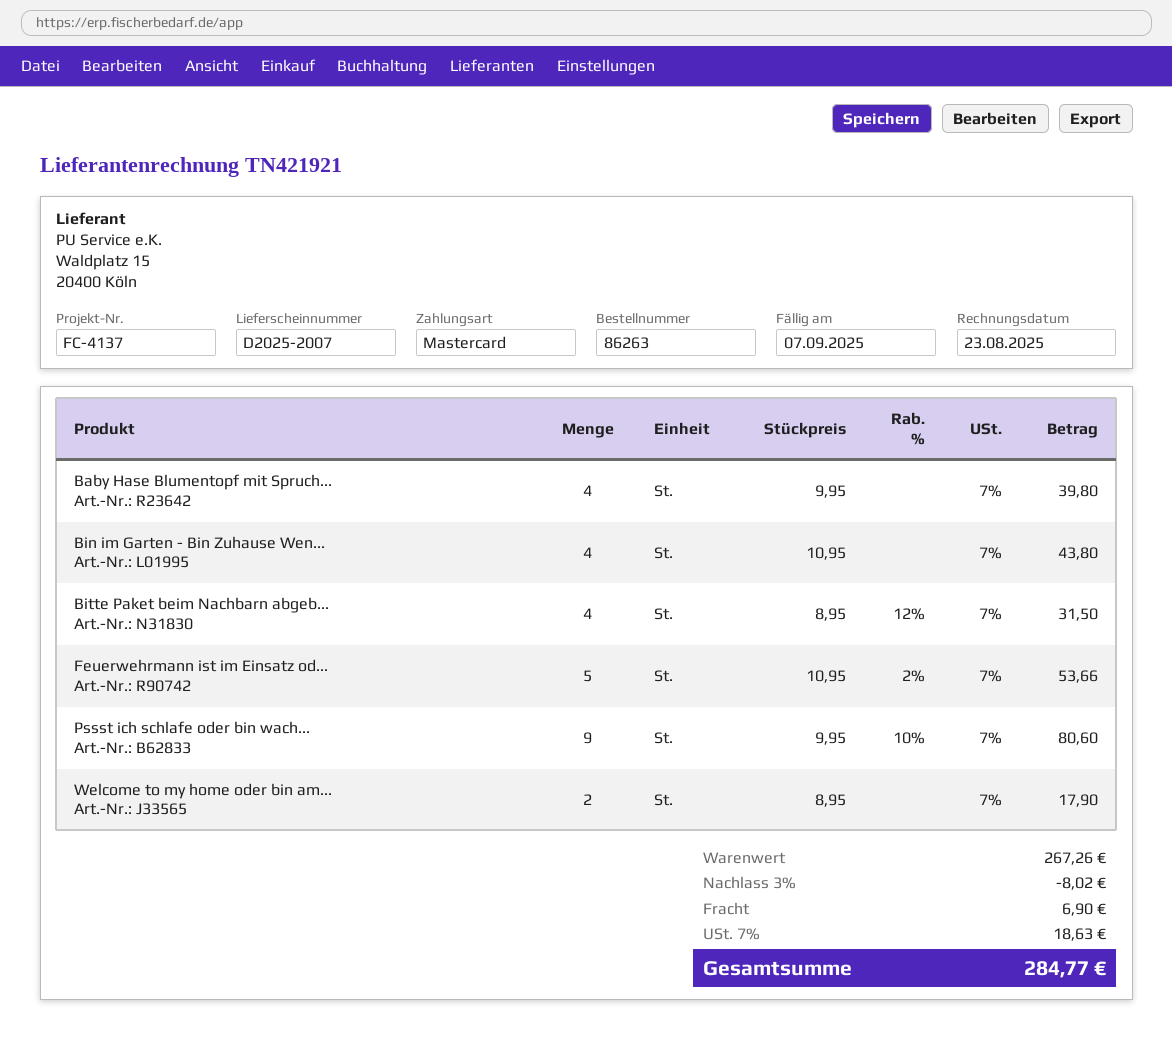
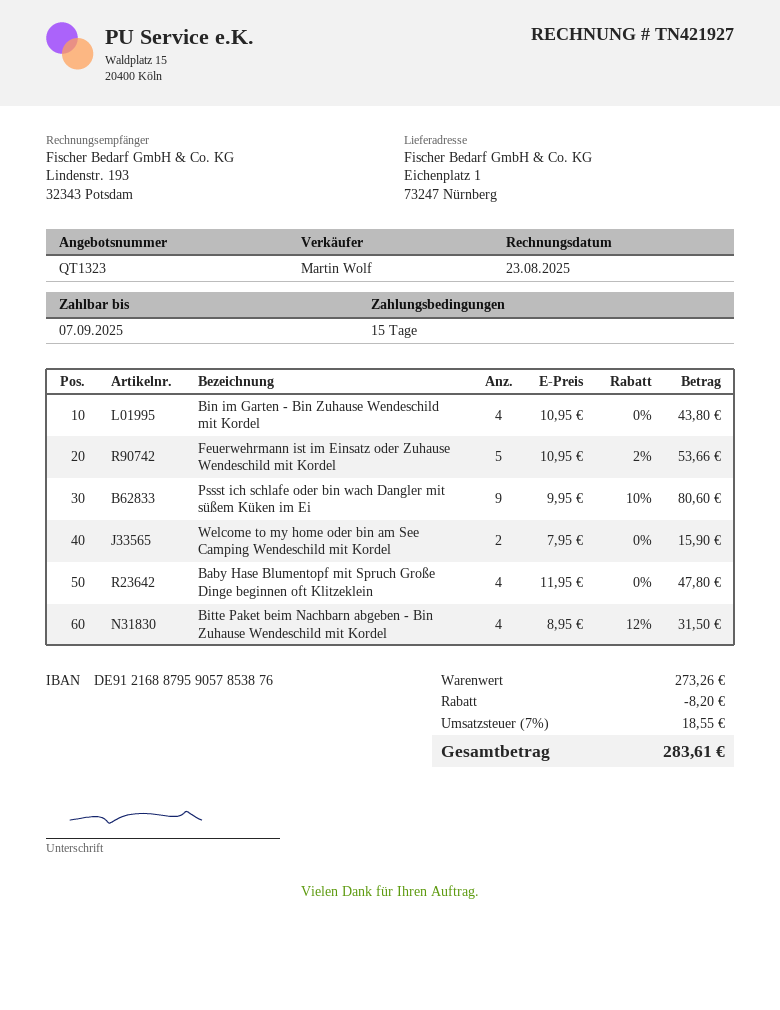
invoice number: TN421921 -> TN421927
Baby Hase Blumentopf mit Spruch...: 4 x 9.95 = 39.80 -> 4 x 11.95 = 47.80
Welcome to my home oder bin am...: 2 x 8.95 = 17.90 -> 2 x 7.95 = 15.90
subtotal: 267.26 -> 273.26
discount: 8.02 -> 8.20
shipping: 6.90 -> none
tax: 7% = 18.63 -> 7% = 18.55
total: 284.77 -> 283.61

